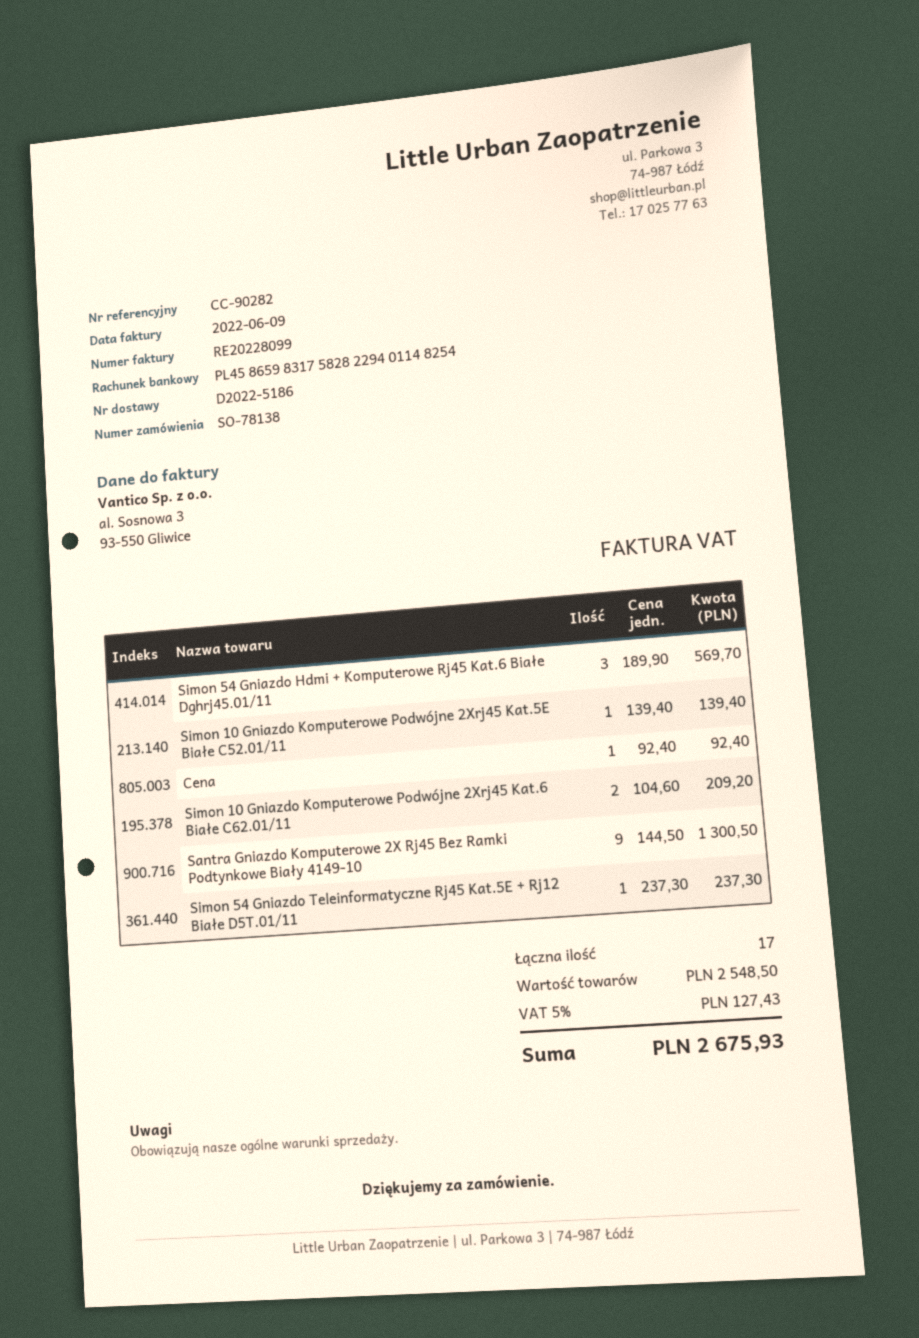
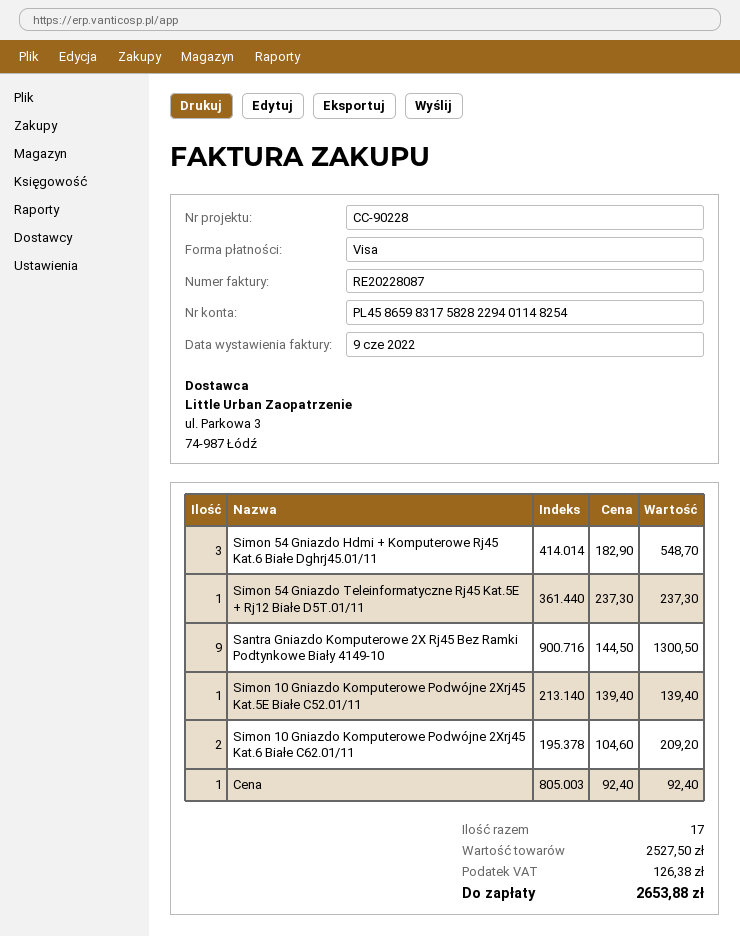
invoice number: RE20228099 -> RE20228087
reference: CC-90282 -> CC-90228
Simon 54 Gniazdo Hdmi + Komputerowe Rj45 Kat.6 Białe Dghrj45.01/11: 3 x 189.90 = 569.70 -> 3 x 182.90 = 548.70
subtotal: 2548.50 -> 2527.50
tax: 127.43 -> 126.38
total: 2675.93 -> 2653.88

